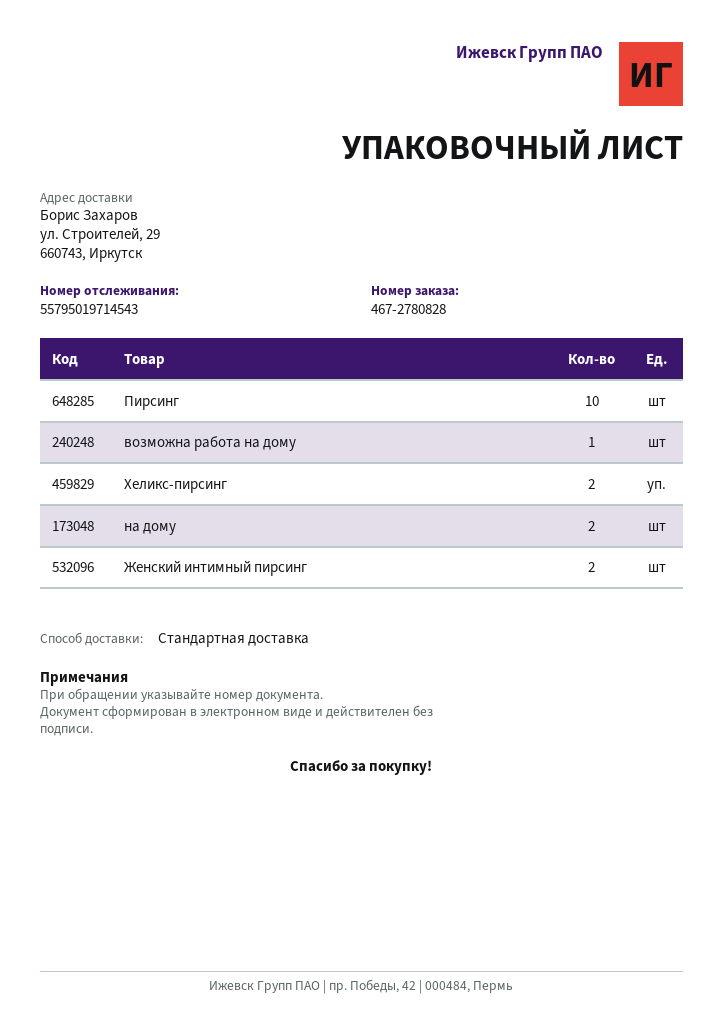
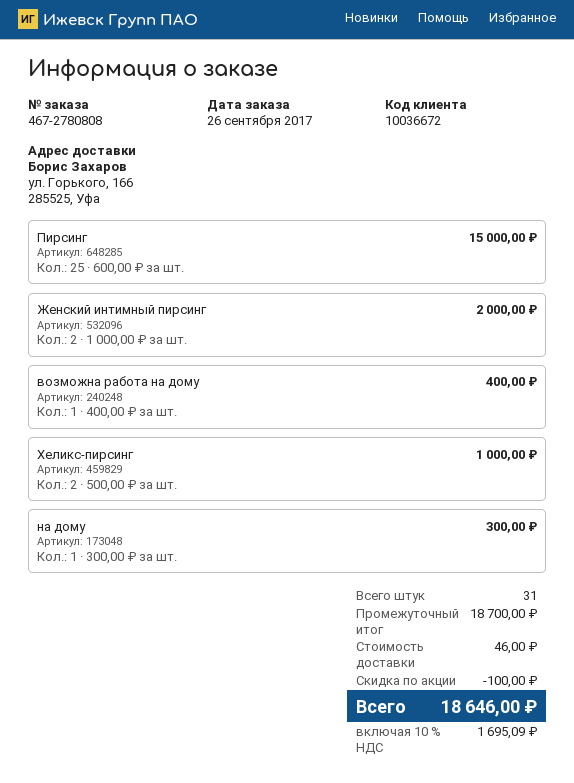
order number: 467-2780828 -> 467-2780808
ship to: ул. Строителей, 29, 660743, Иркутск -> ул. Горького, 166, 285525, Уфа
Пирсинг: 10 -> 25
на дому: 2 -> 1

